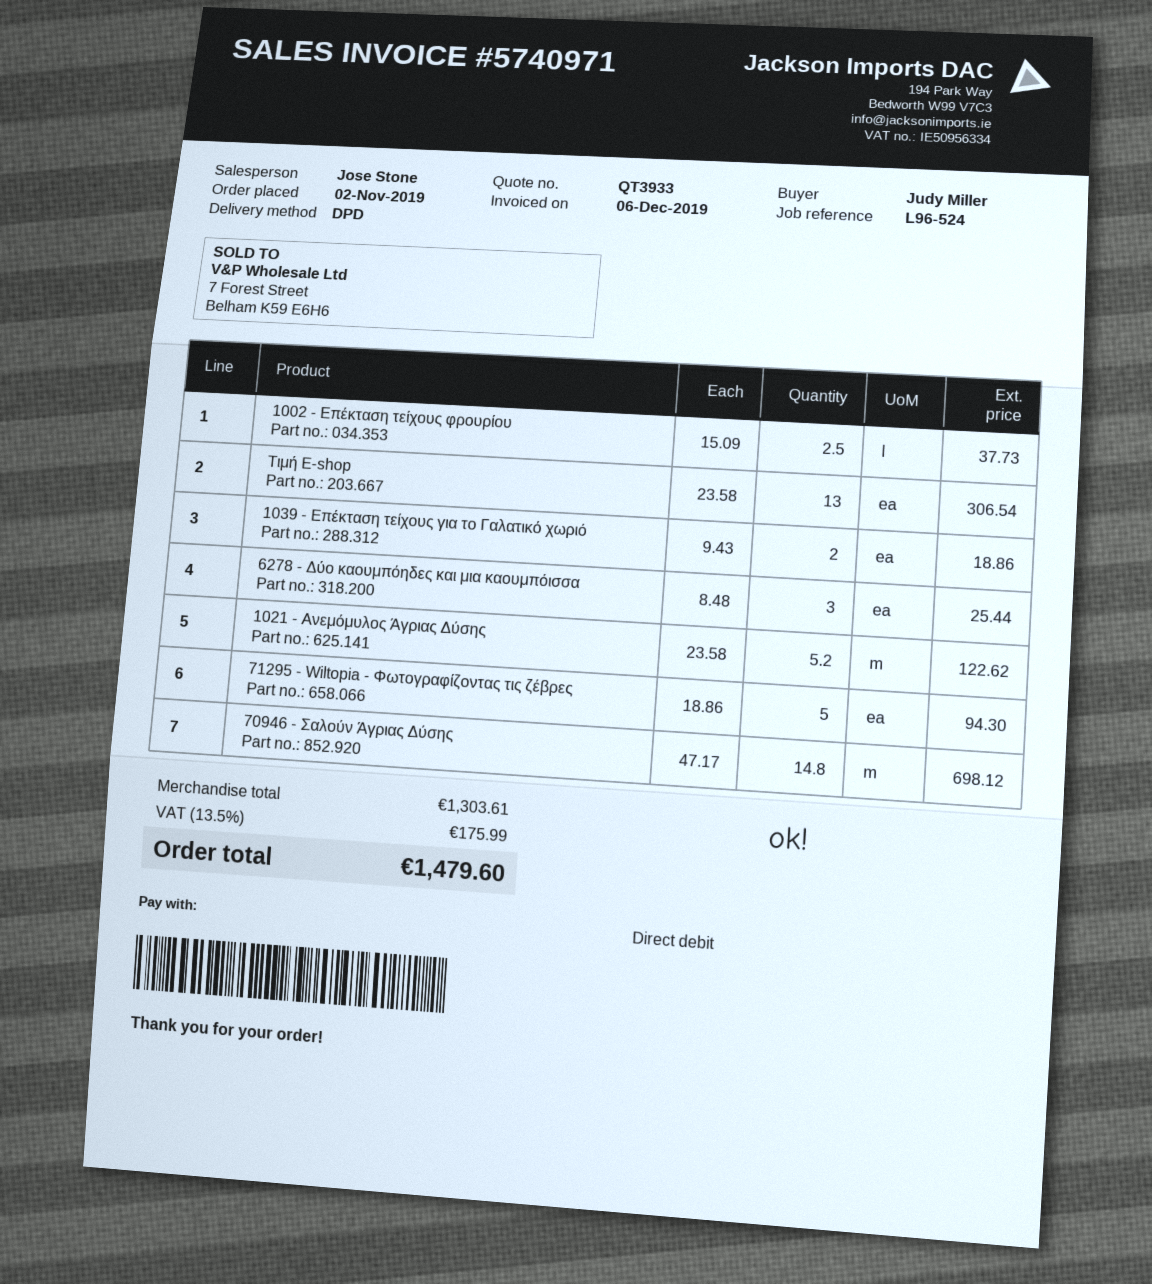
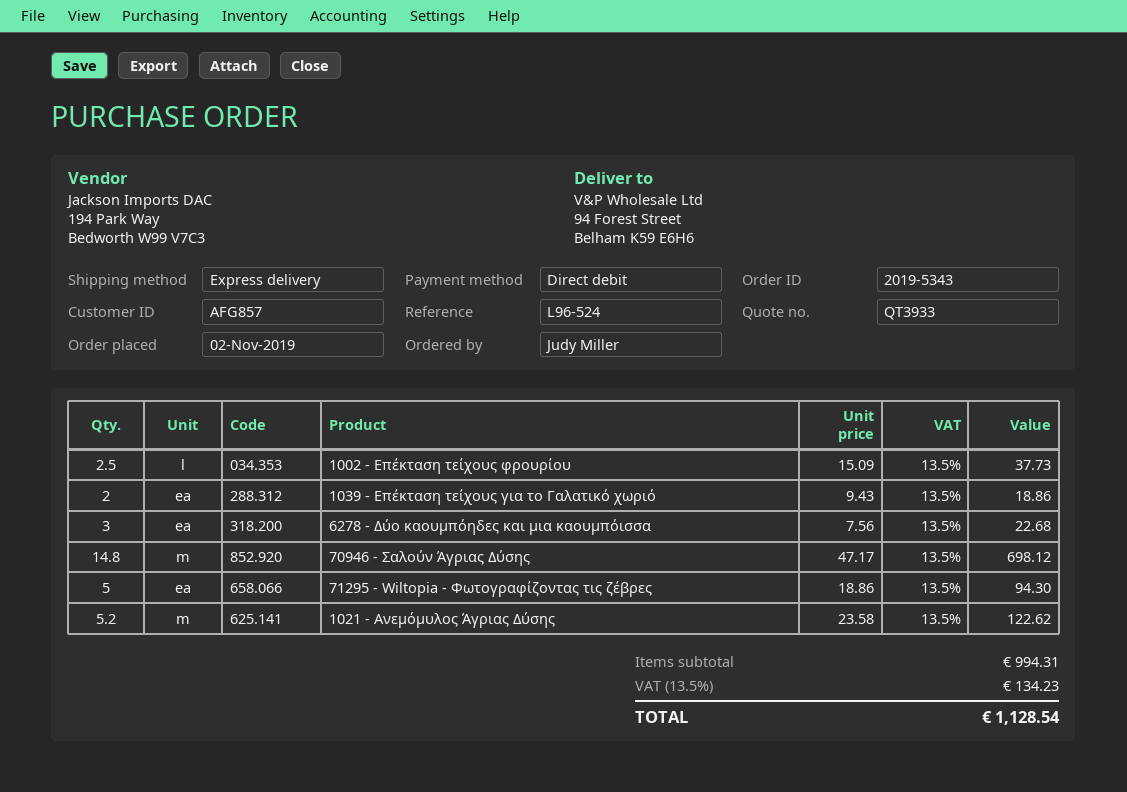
shipping method: DPD -> express
Τιμή E-shop: 13 x 23.58 = 306.54 -> none
6278 - Δύο καουμπόηδες και μια καουμπόισσα: 3 x 8.48 = 25.44 -> 3 x 7.56 = 22.68
subtotal: 1303.61 -> 994.31
tax: 13.5% = 175.99 -> 13.5% = 134.23
total: 1479.60 -> 1128.54

